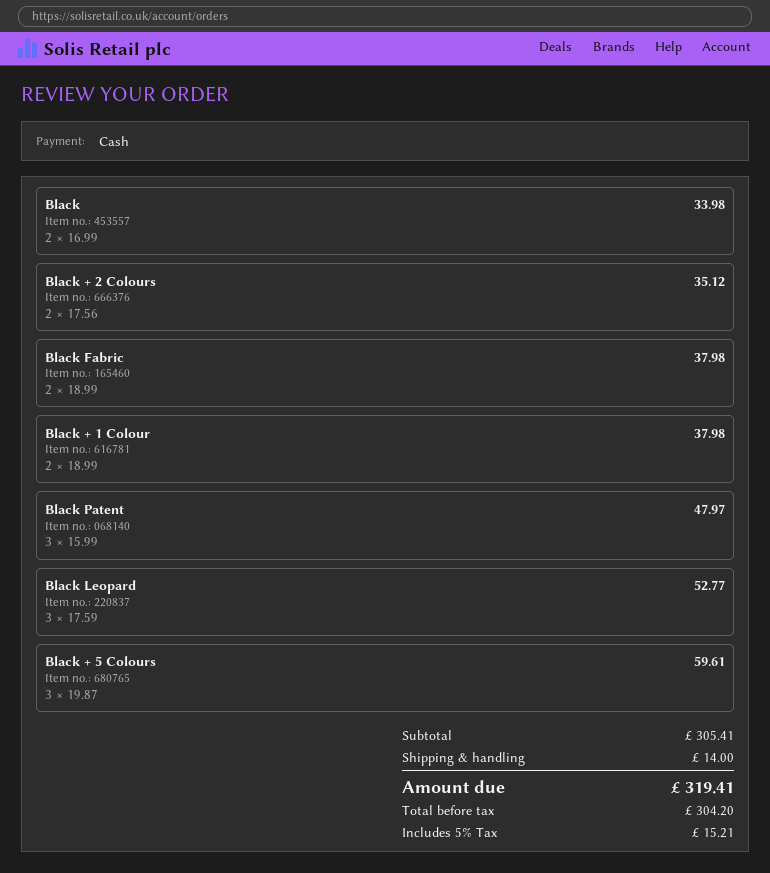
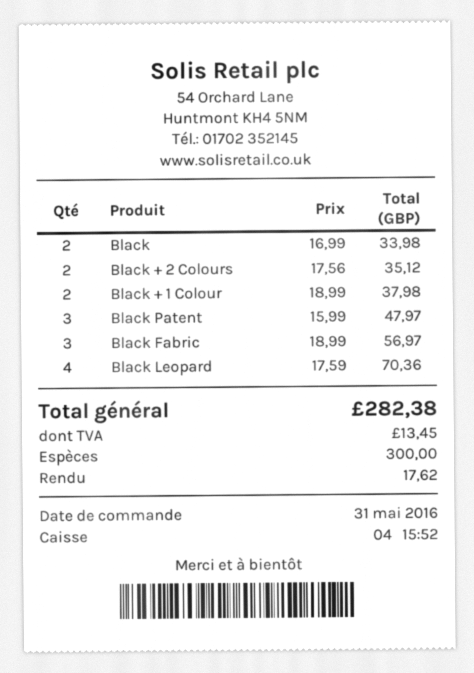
Black Fabric: 2 x 18.99 = 37.98 -> 3 x 18.99 = 56.97
Black Leopard: 3 x 17.59 = 52.77 -> 4 x 17.59 = 70.36
Black + 5 Colours: 3 x 19.87 = 59.61 -> none
shipping: 14.00 -> none
tax: 15.21 -> 13.45
total: 319.41 -> 282.38

